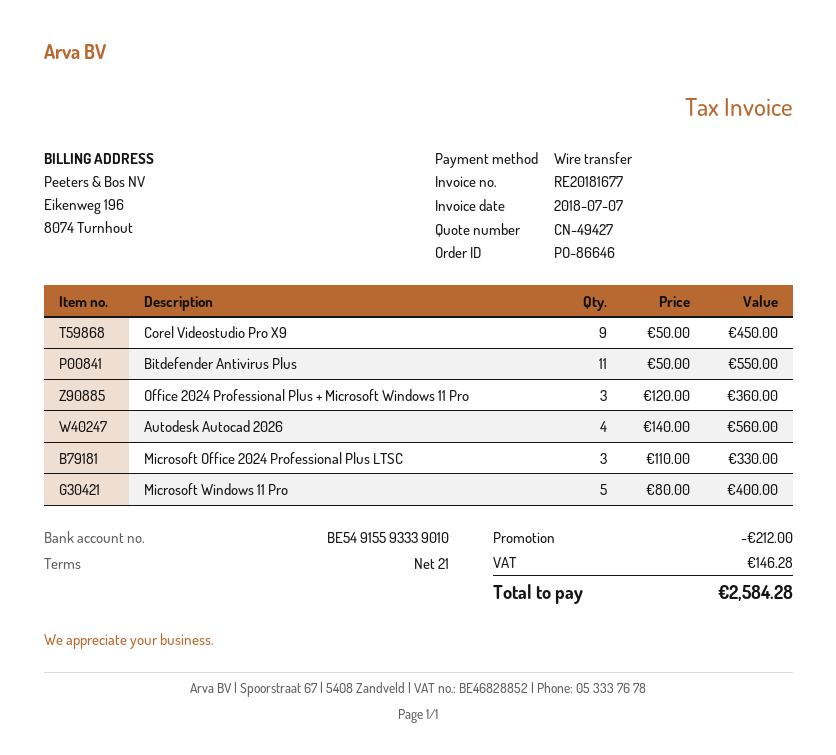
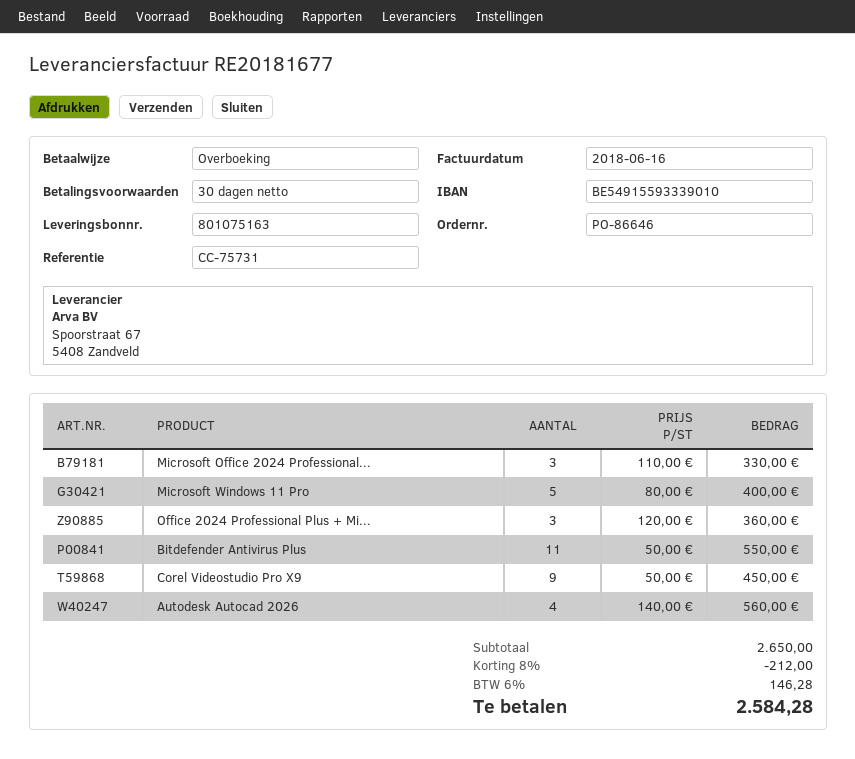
invoice date: 2018-07-07 -> 2018-06-16
payment terms: 21 days -> 30 days

